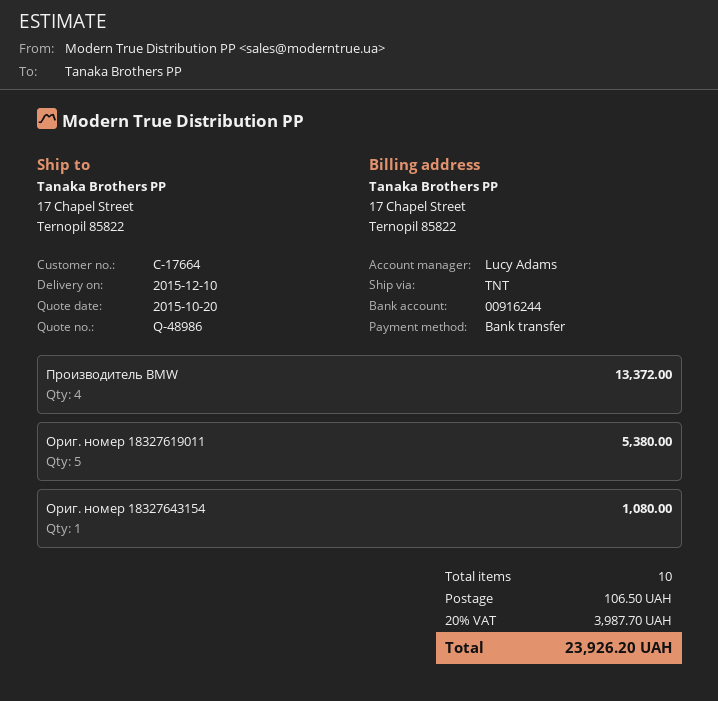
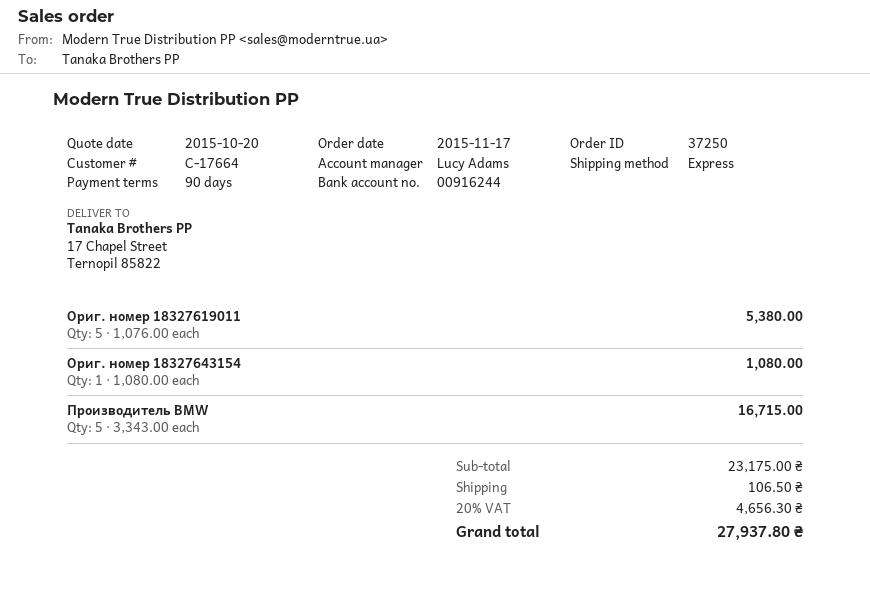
shipping method: TNT -> express
Производитель BMW: 4 for 13372.00 -> 5 for 16715.00
tax: 20% = 3987.70 -> 20% = 4656.30
total: 23926.20 -> 27937.80

